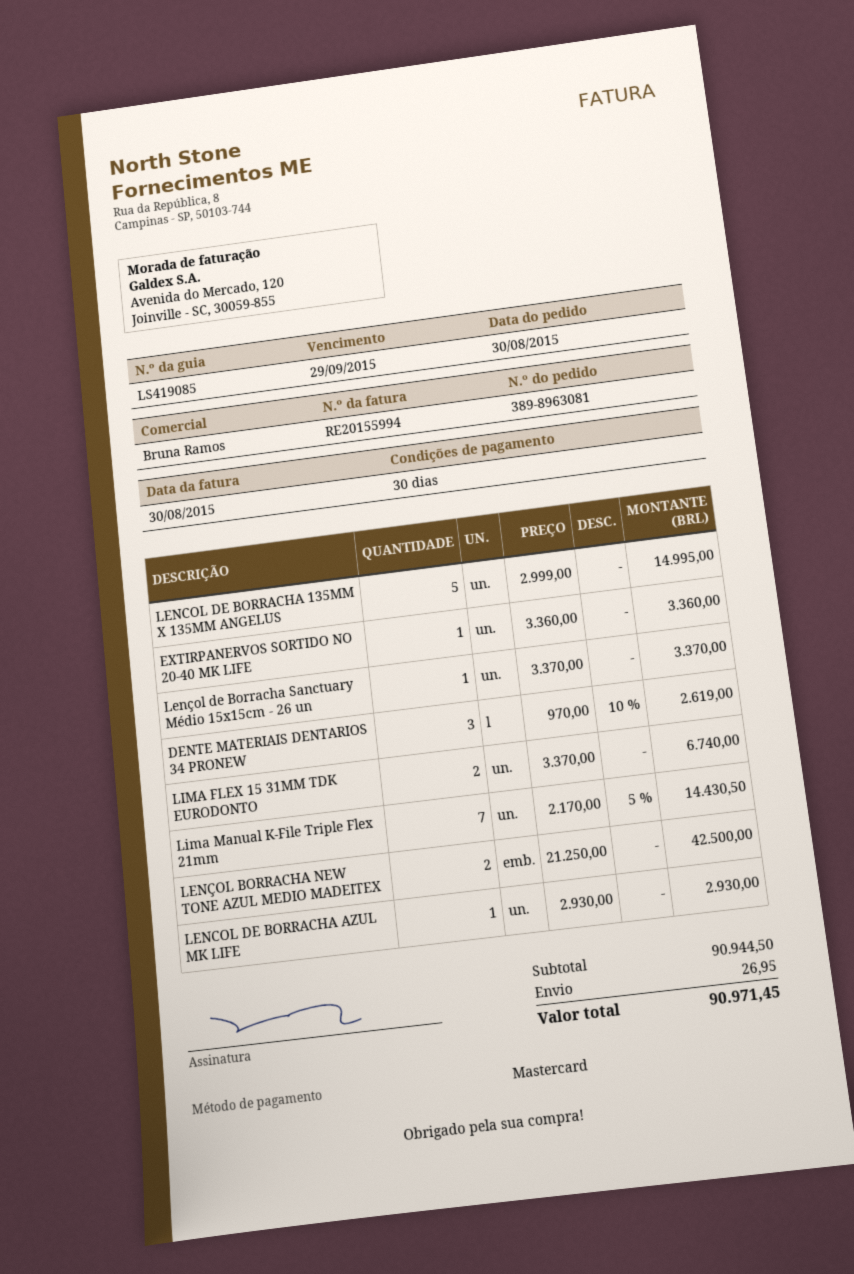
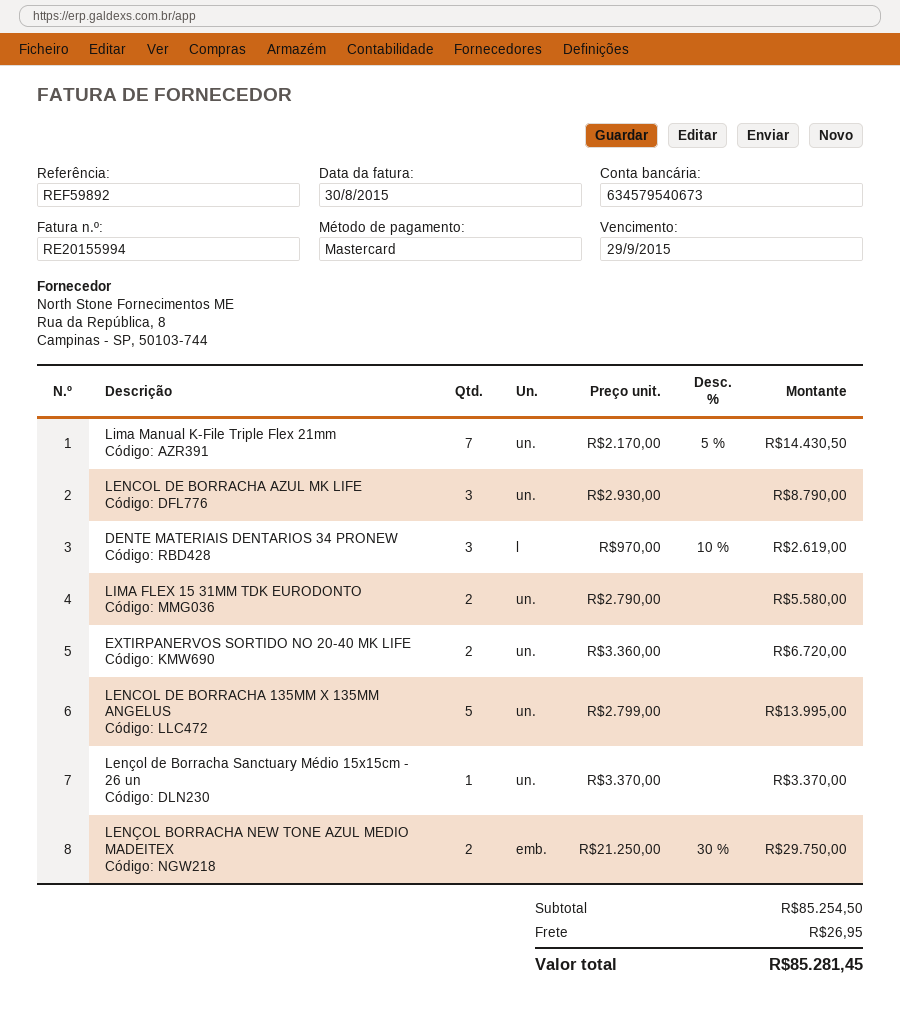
LENCOL DE BORRACHA 135MM X 135MM ANGELUS: 5 x 2999.00 = 14995.00 -> 5 x 2799.00 = 13995.00
EXTIRPANERVOS SORTIDO NO 20-40 MK LIFE: 1 x 3360.00 = 3360.00 -> 2 x 3360.00 = 6720.00
LIMA FLEX 15 31MM TDK EURODONTO: 2 x 3370.00 = 6740.00 -> 2 x 2790.00 = 5580.00
LENÇOL BORRACHA NEW TONE AZUL MEDIO MADEITEX: 2 x 21250.00 = 42500.00 -> 2 x 21250.00 - 30% = 29750.00
LENCOL DE BORRACHA AZUL MK LIFE: 1 x 2930.00 = 2930.00 -> 3 x 2930.00 = 8790.00
subtotal: 90944.50 -> 85254.50
total: 90971.45 -> 85281.45

